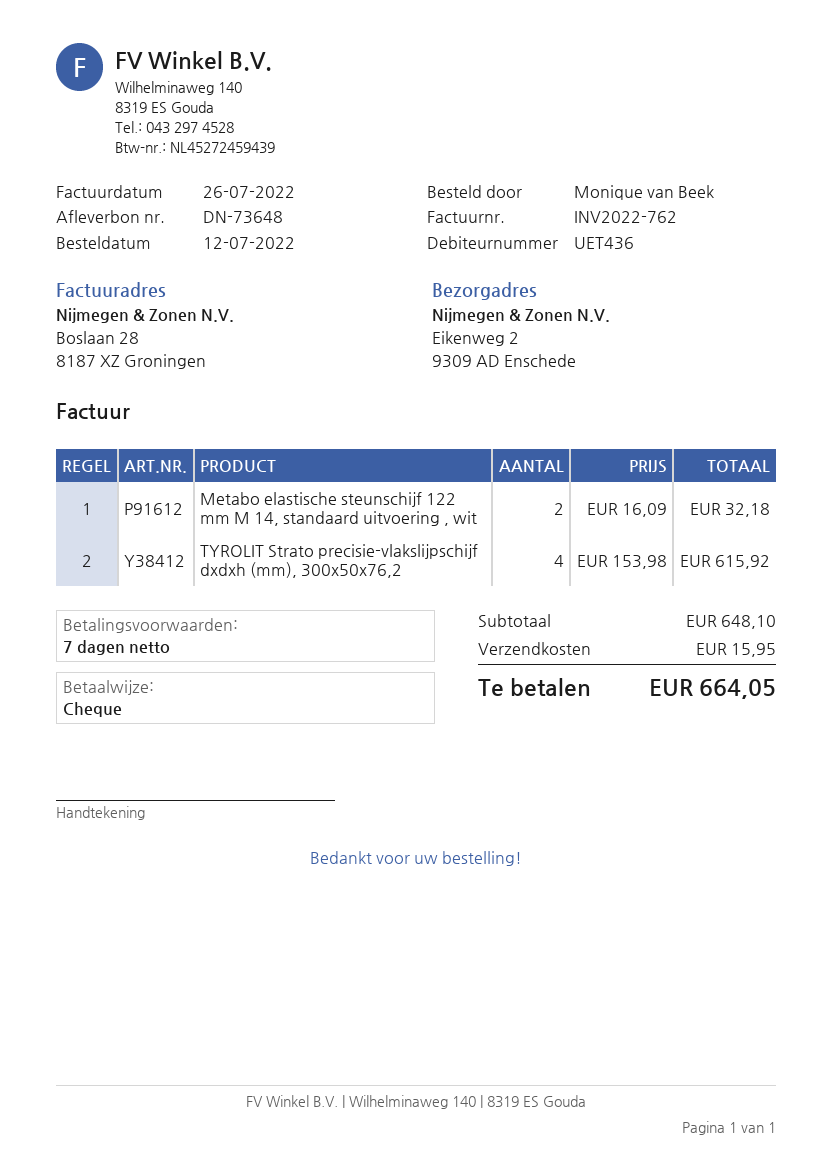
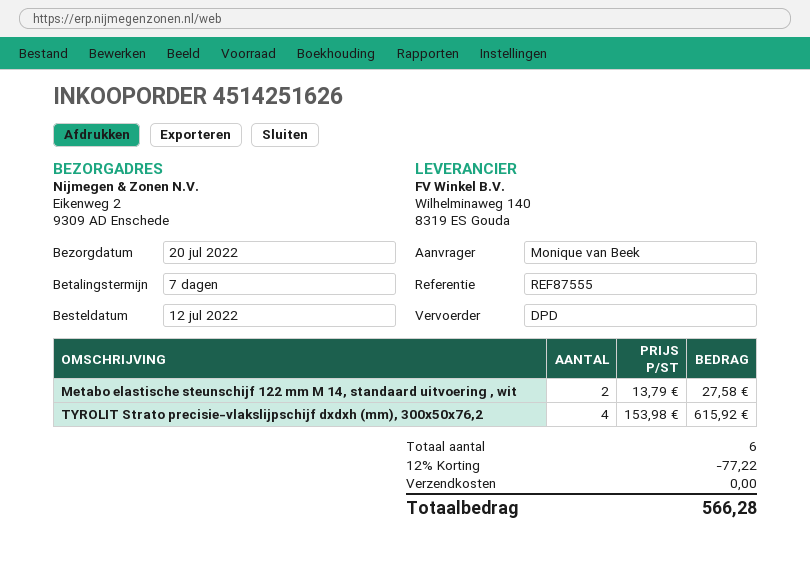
Metabo elastische steunschijf 122 mm M 14, standaard uitvoering , wit: 2 x 16.09 = 32.18 -> 2 x 13.79 = 27.58
discount: none -> 12% = 77.22
shipping: 15.95 -> 0.00
total: 664.05 -> 566.28

